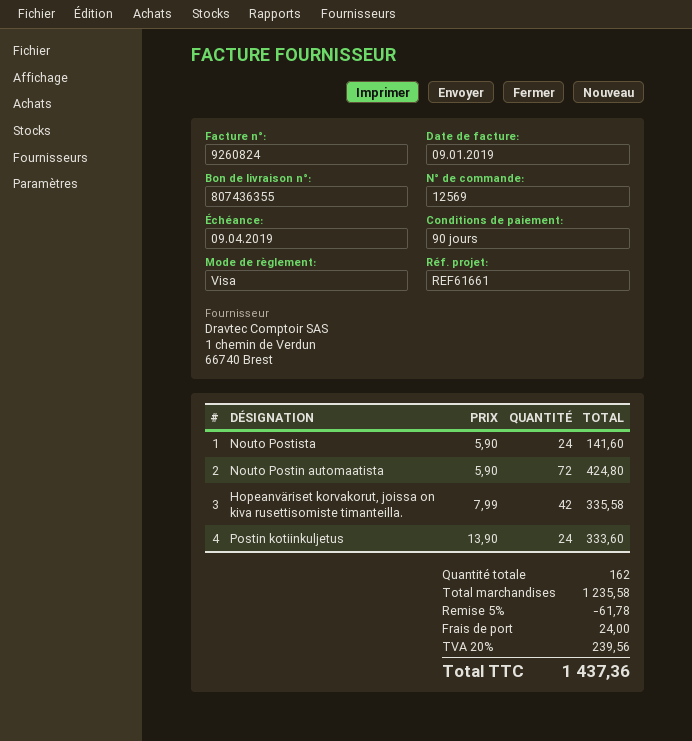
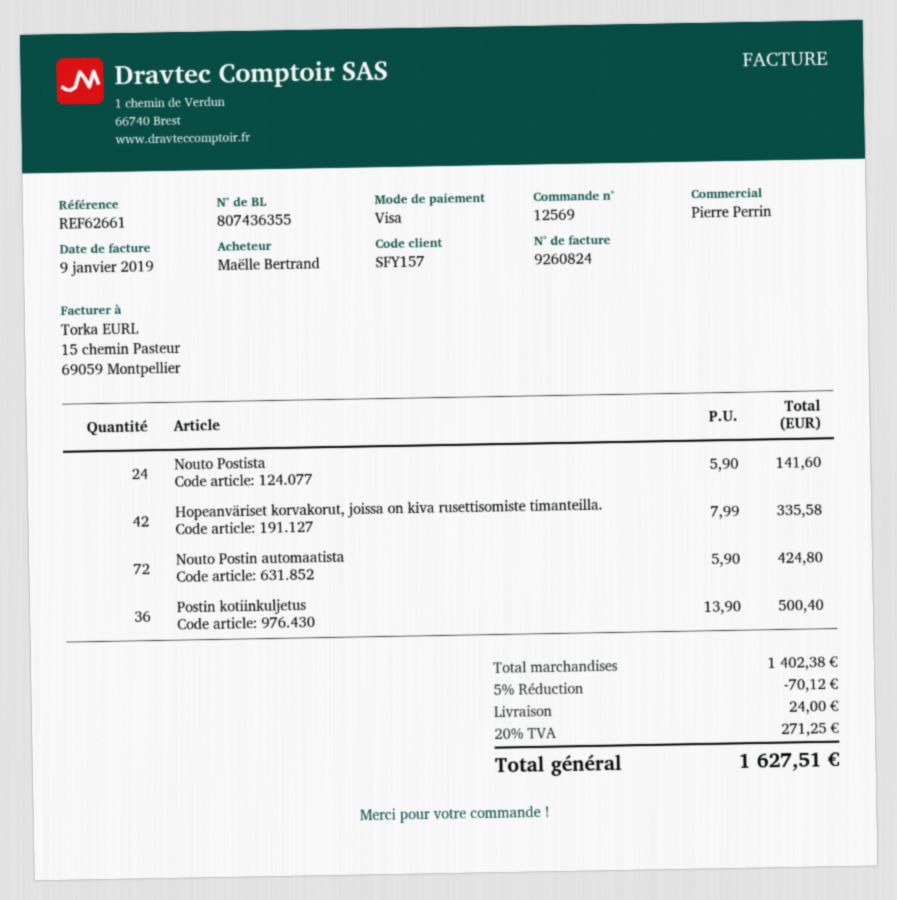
reference: REF61661 -> REF62661
Postin kotiinkuljetus: 24 x 13.90 = 333.60 -> 36 x 13.90 = 500.40
subtotal: 1235.58 -> 1402.38
discount: 5% = 61.78 -> 5% = 70.12
tax: 20% = 239.56 -> 20% = 271.25
total: 1437.36 -> 1627.51

